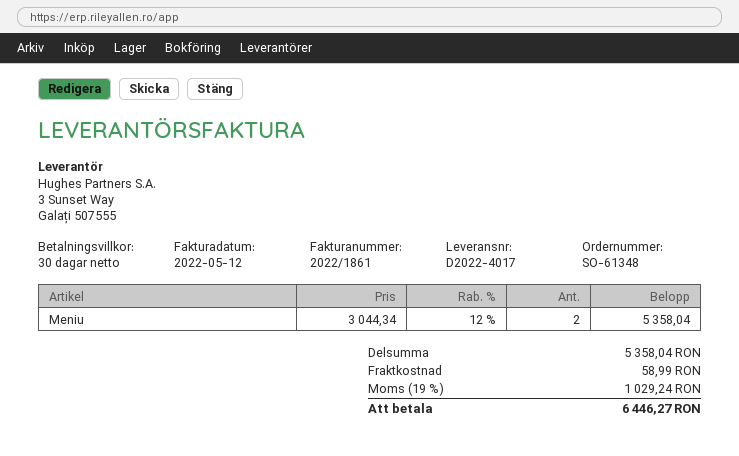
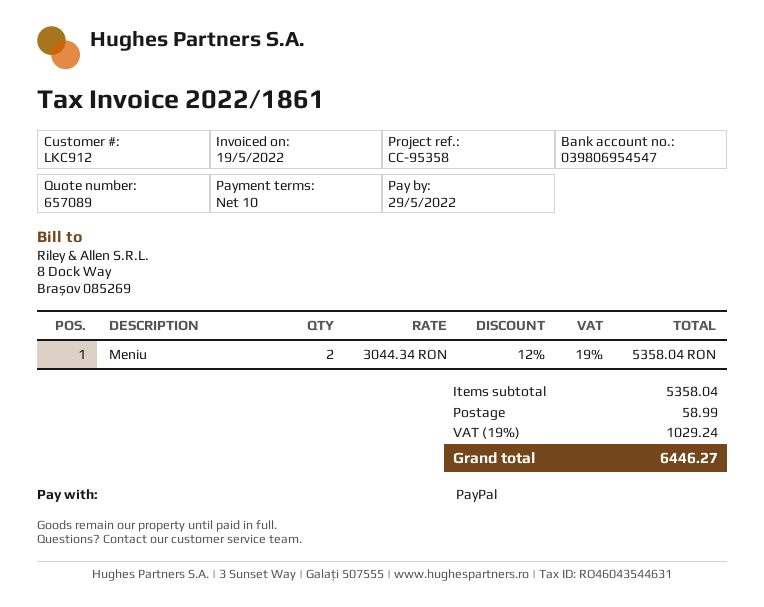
invoice date: 2022-05-12 -> 2022-05-19
payment terms: 30 days -> 10 days

